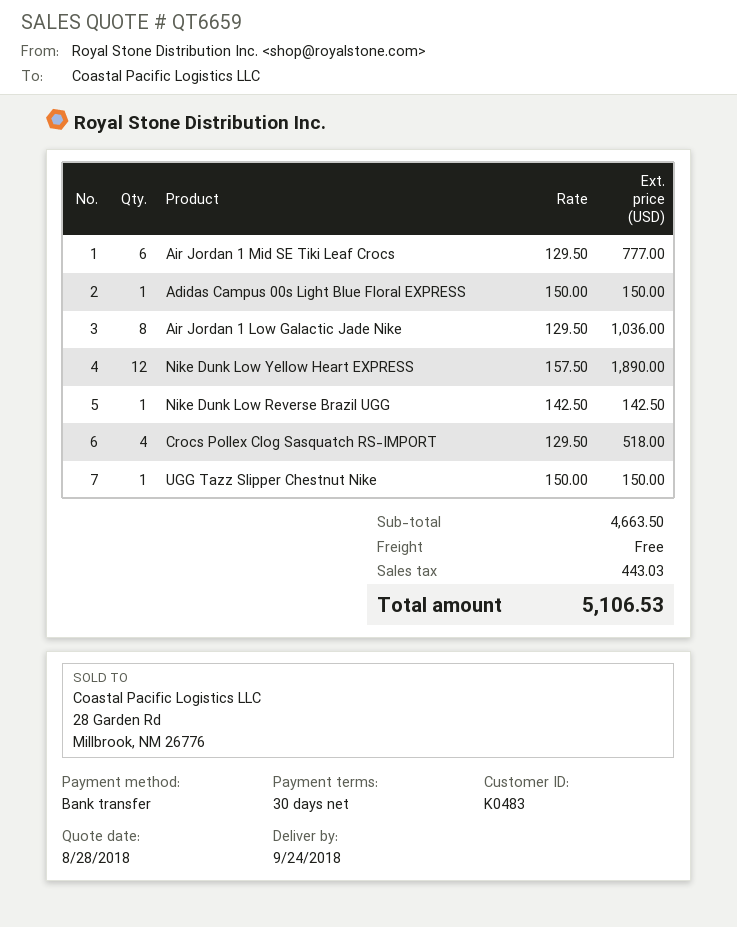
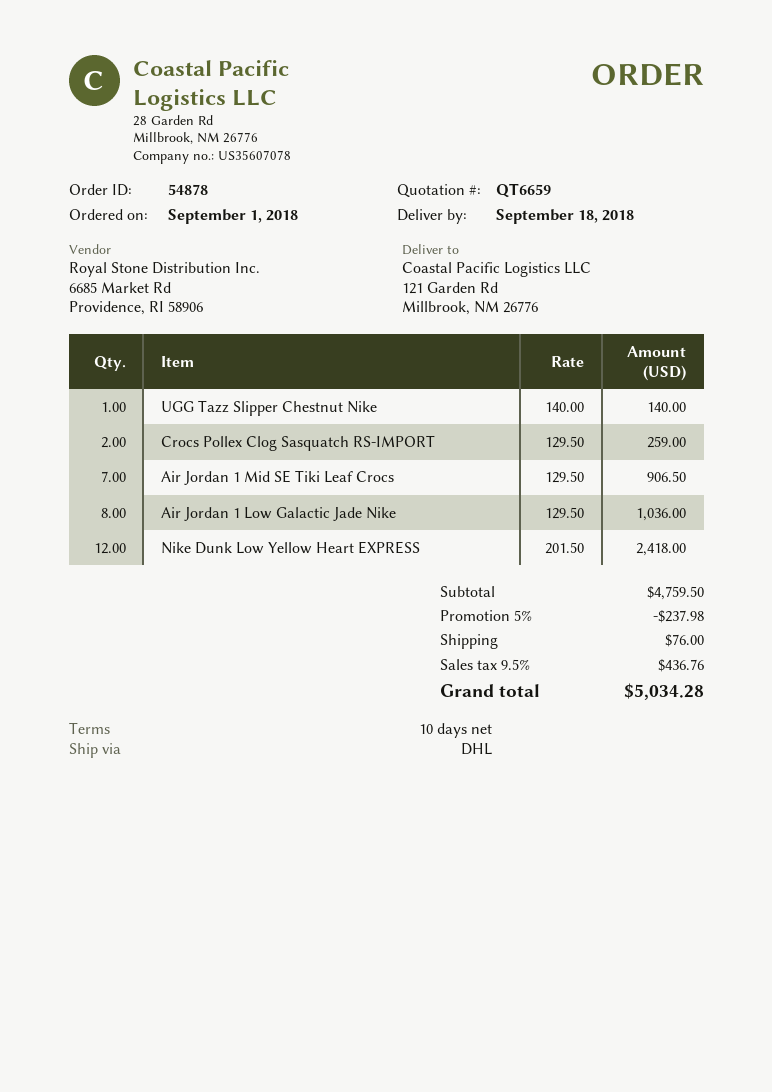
delivery date: 2018-09-24 -> 2018-09-18
payment terms: 30 days -> 10 days
Air Jordan 1 Mid SE Tiki Leaf Crocs: 6 x 129.50 = 777.00 -> 7 x 129.50 = 906.50
Adidas Campus 00s Light Blue Floral EXPRESS: 1 x 150.00 = 150.00 -> none
Nike Dunk Low Yellow Heart EXPRESS: 12 x 157.50 = 1890.00 -> 12 x 201.50 = 2418.00
Nike Dunk Low Reverse Brazil UGG: 1 x 142.50 = 142.50 -> none
Crocs Pollex Clog Sasquatch RS-IMPORT: 4 x 129.50 = 518.00 -> 2 x 129.50 = 259.00
UGG Tazz Slipper Chestnut Nike: 1 x 150.00 = 150.00 -> 1 x 140.00 = 140.00
subtotal: 4663.50 -> 4759.50
discount: none -> 5% = 237.98
shipping: 0.00 -> 76.00
tax: 443.03 -> 436.76
total: 5106.53 -> 5034.28

